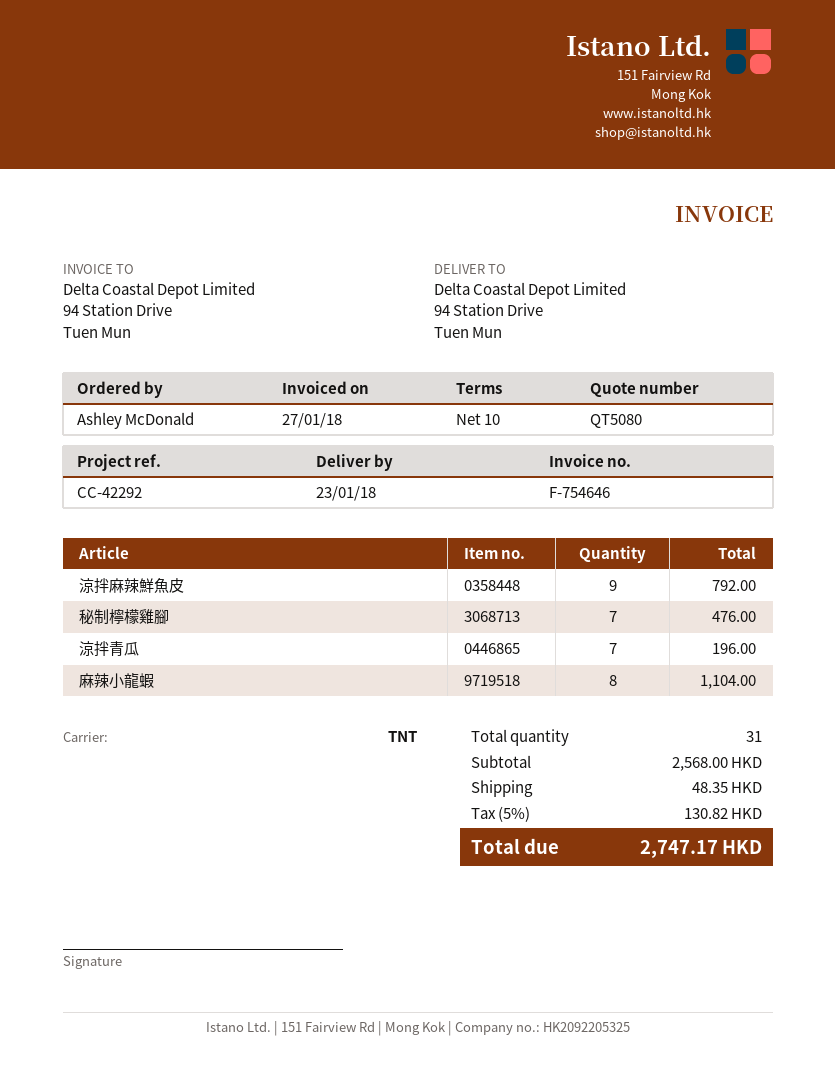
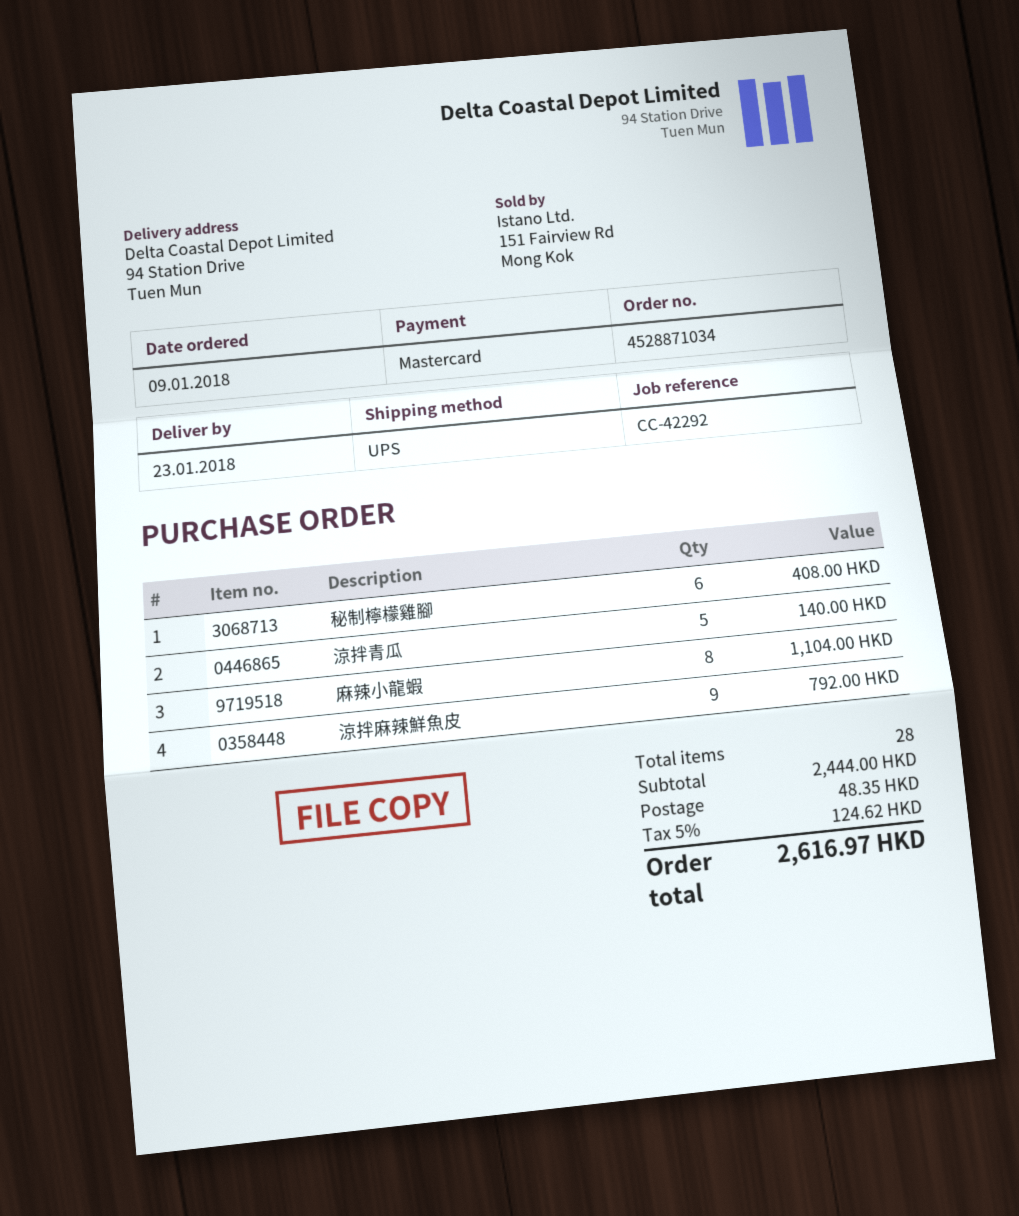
shipping method: TNT -> UPS
秘制檸檬雞腳: 7 for 476.00 -> 6 for 408.00
涼拌青瓜: 7 for 196.00 -> 5 for 140.00
total quantity: 31 -> 28
subtotal: 2568.00 -> 2444.00
tax: 5% = 130.82 -> 5% = 124.62
total: 2747.17 -> 2616.97

